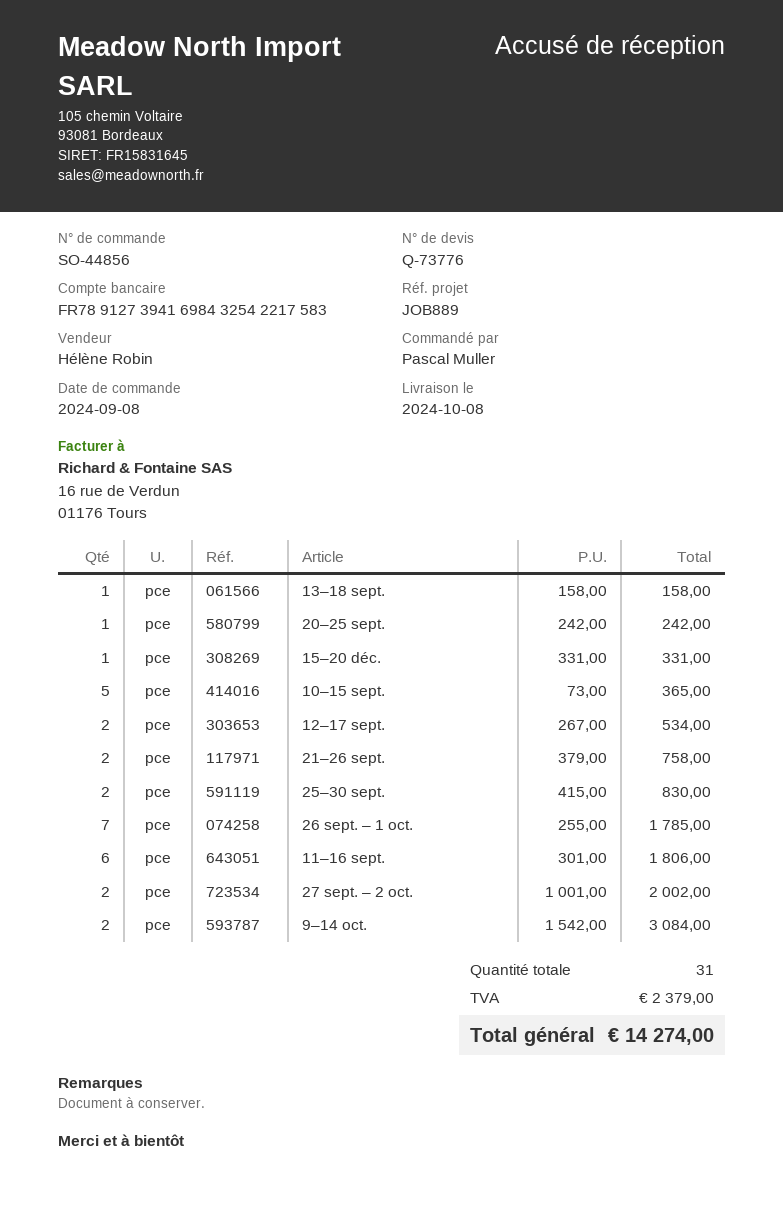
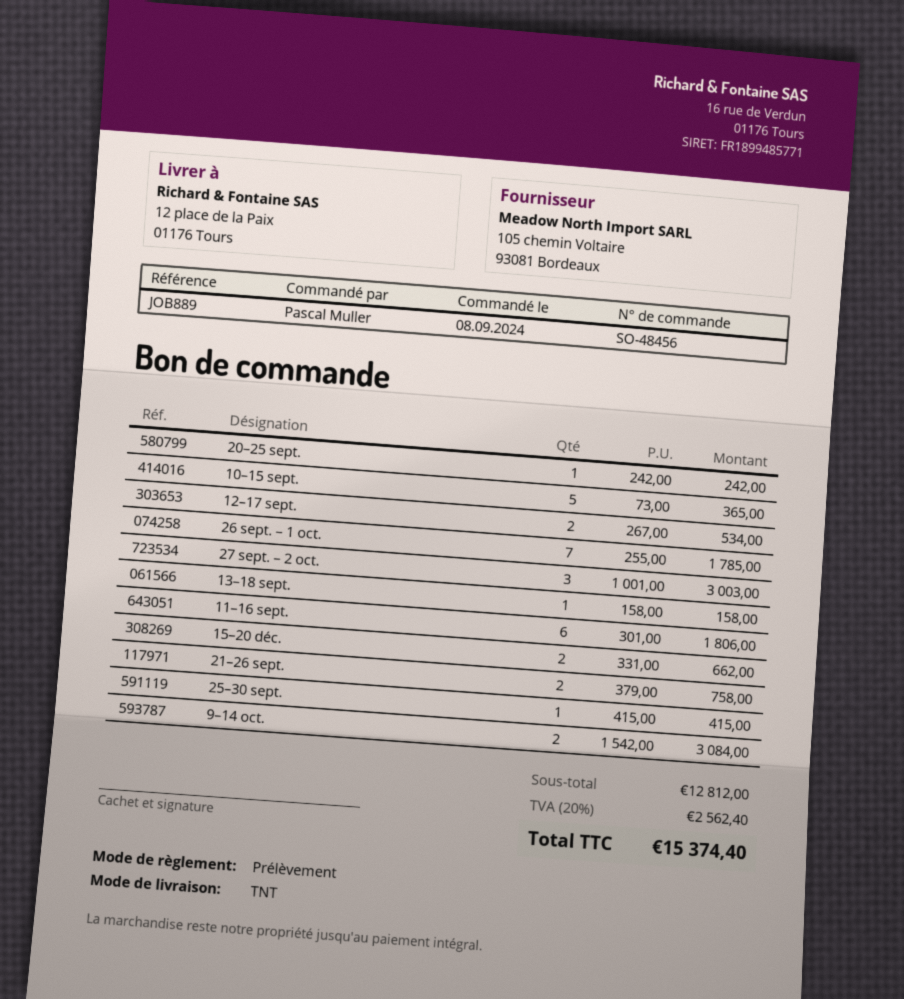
order number: SO-44856 -> SO-48456
15–20 déc.: 1 x 331.00 = 331.00 -> 2 x 331.00 = 662.00
25–30 sept.: 2 x 415.00 = 830.00 -> 1 x 415.00 = 415.00
27 sept. – 2 oct.: 2 x 1001.00 = 2002.00 -> 3 x 1001.00 = 3003.00
tax: 2379.00 -> 2562.40
total: 14274.00 -> 15374.40

